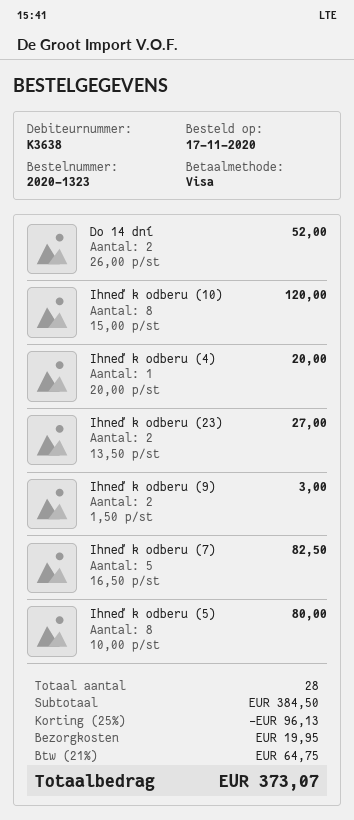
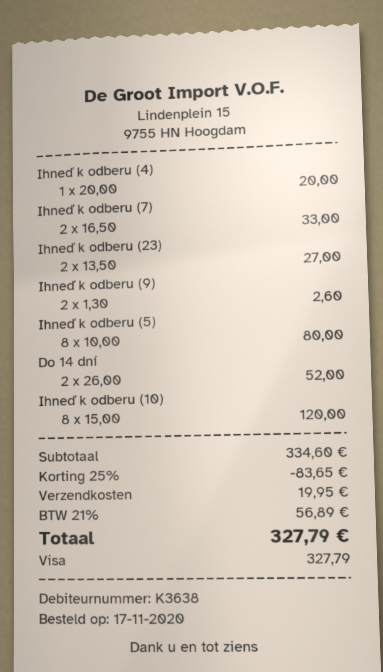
Ihneď k odberu (9): 2 x 1.50 = 3.00 -> 2 x 1.30 = 2.60
Ihneď k odberu (7): 5 x 16.50 = 82.50 -> 2 x 16.50 = 33.00
subtotal: 384.50 -> 334.60
discount: 25% = 96.13 -> 25% = 83.65
tax: 21% = 64.75 -> 21% = 56.89
total: 373.07 -> 327.79

